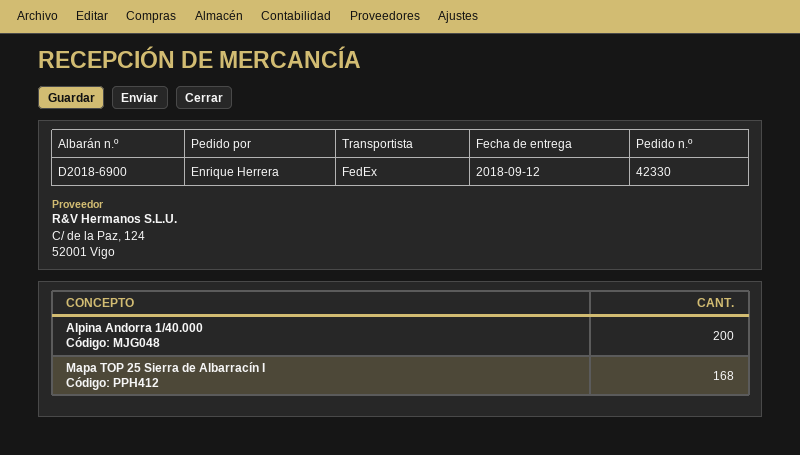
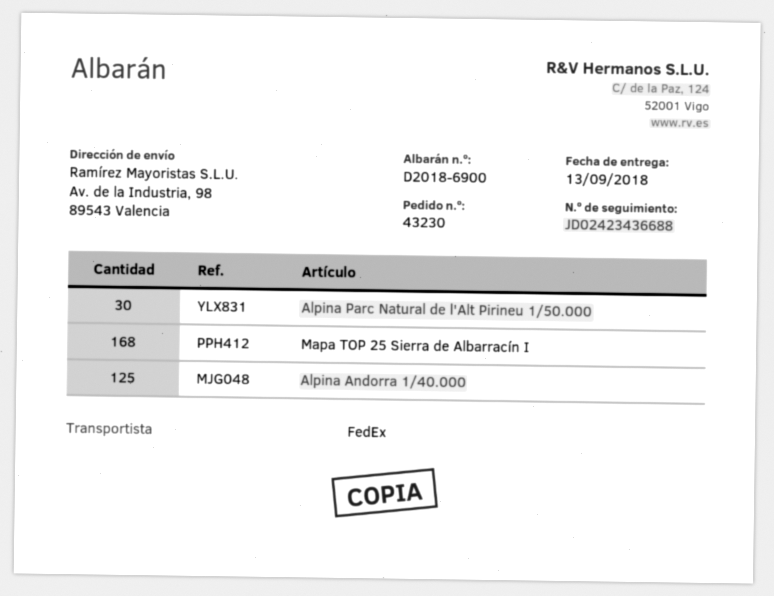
order number: 42330 -> 43230
delivery date: 2018-09-12 -> 2018-09-13
Alpina Andorra 1/40.000: 200 -> 125
Alpina Parc Natural de l'Alt Pirineu 1/50.000: none -> 30

